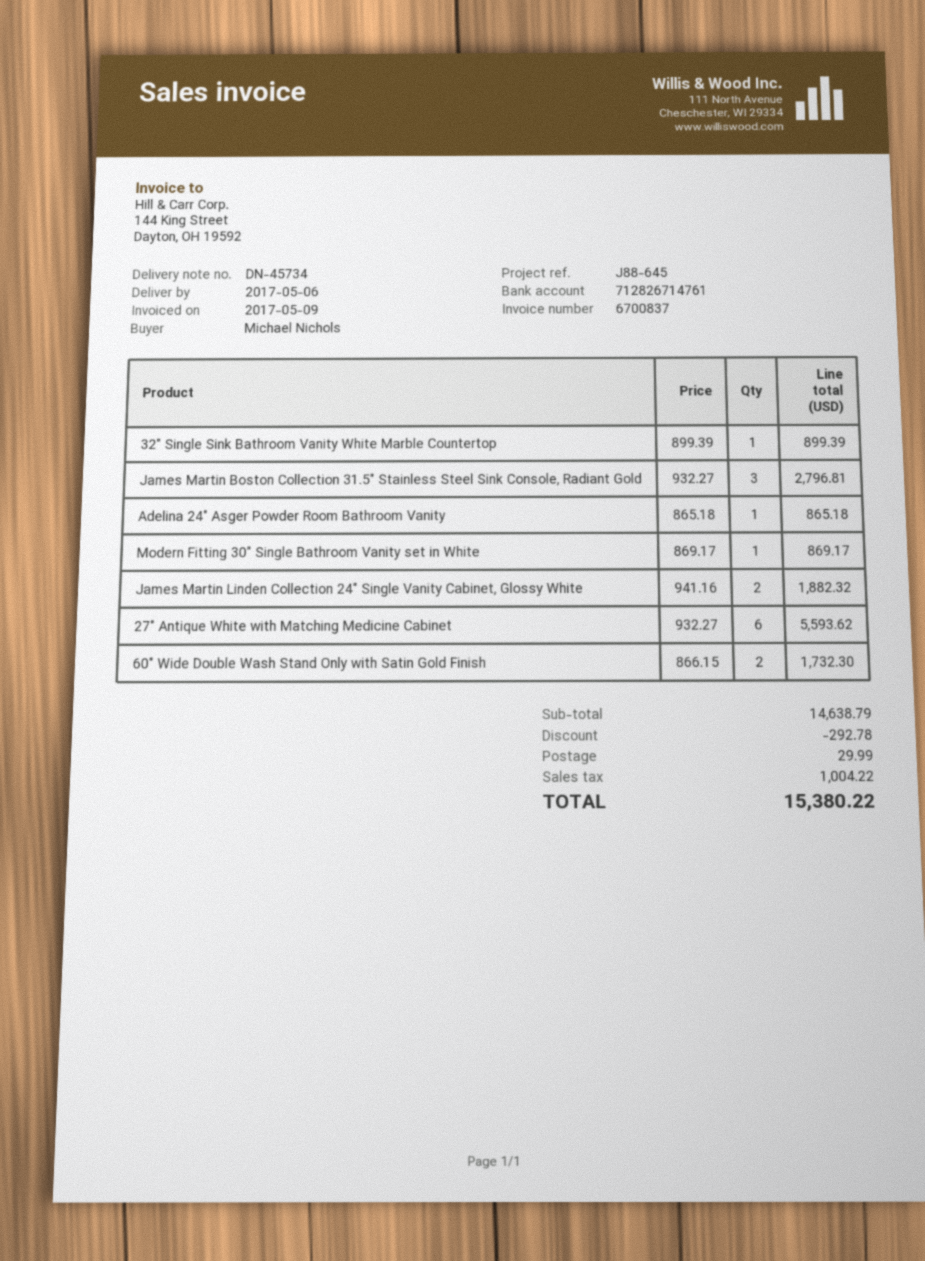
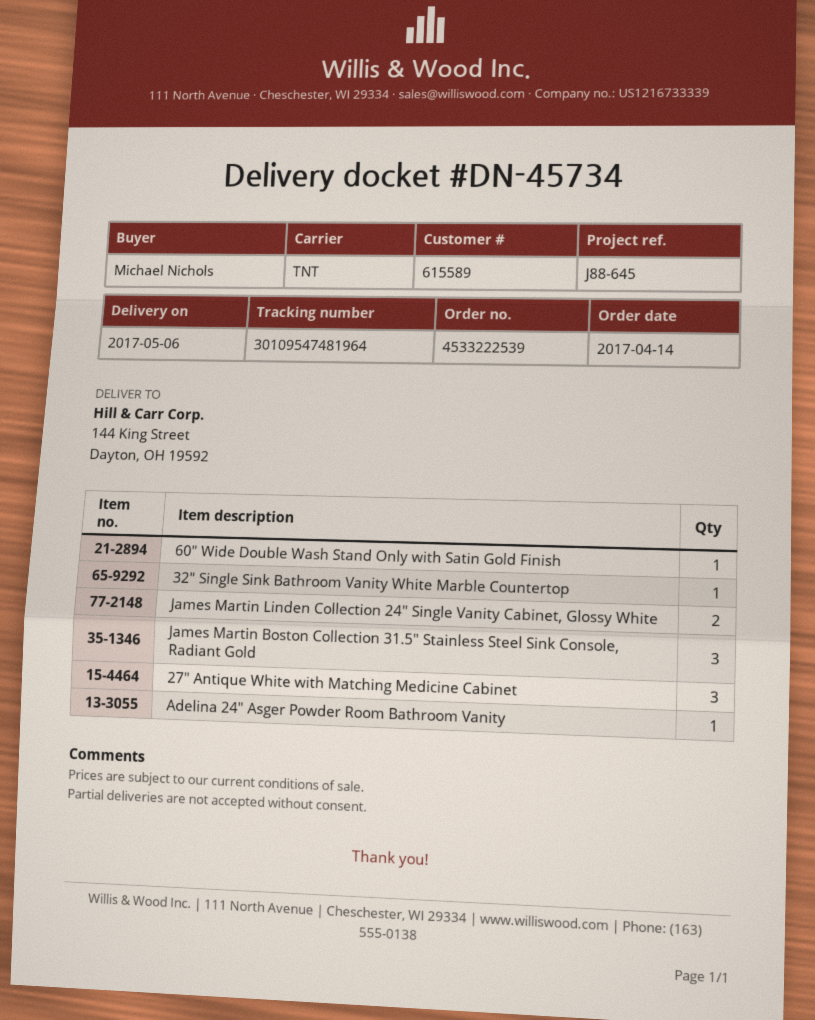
Modern Fitting 30" Single Bathroom Vanity set in White: 1 -> none
27" Antique White with Matching Medicine Cabinet: 6 -> 3
60" Wide Double Wash Stand Only with Satin Gold Finish: 2 -> 1

